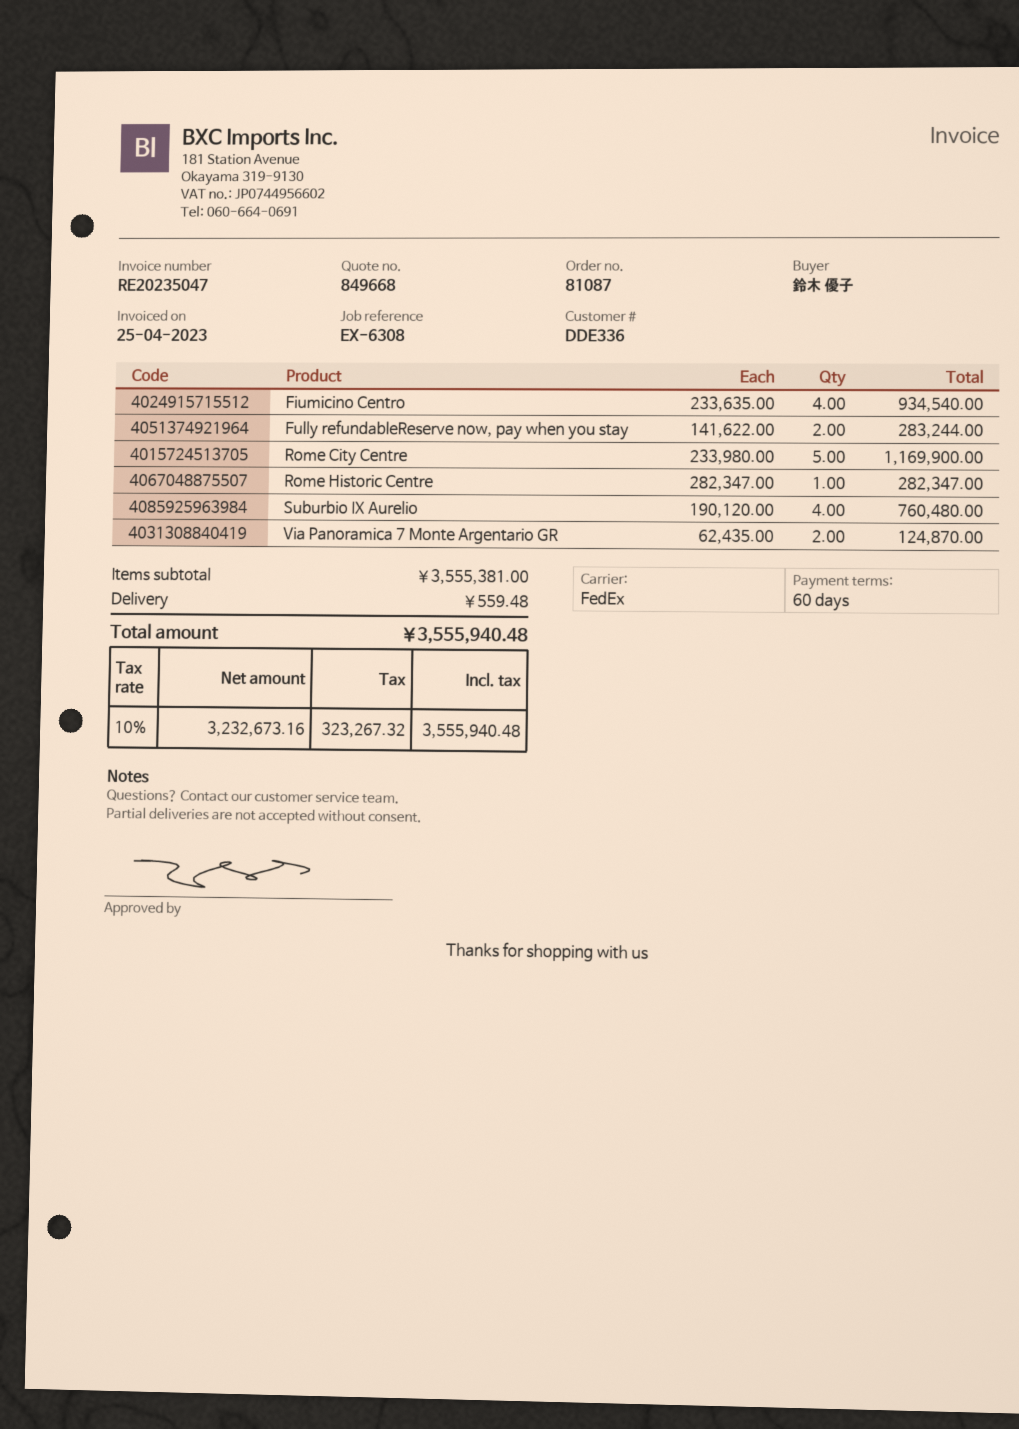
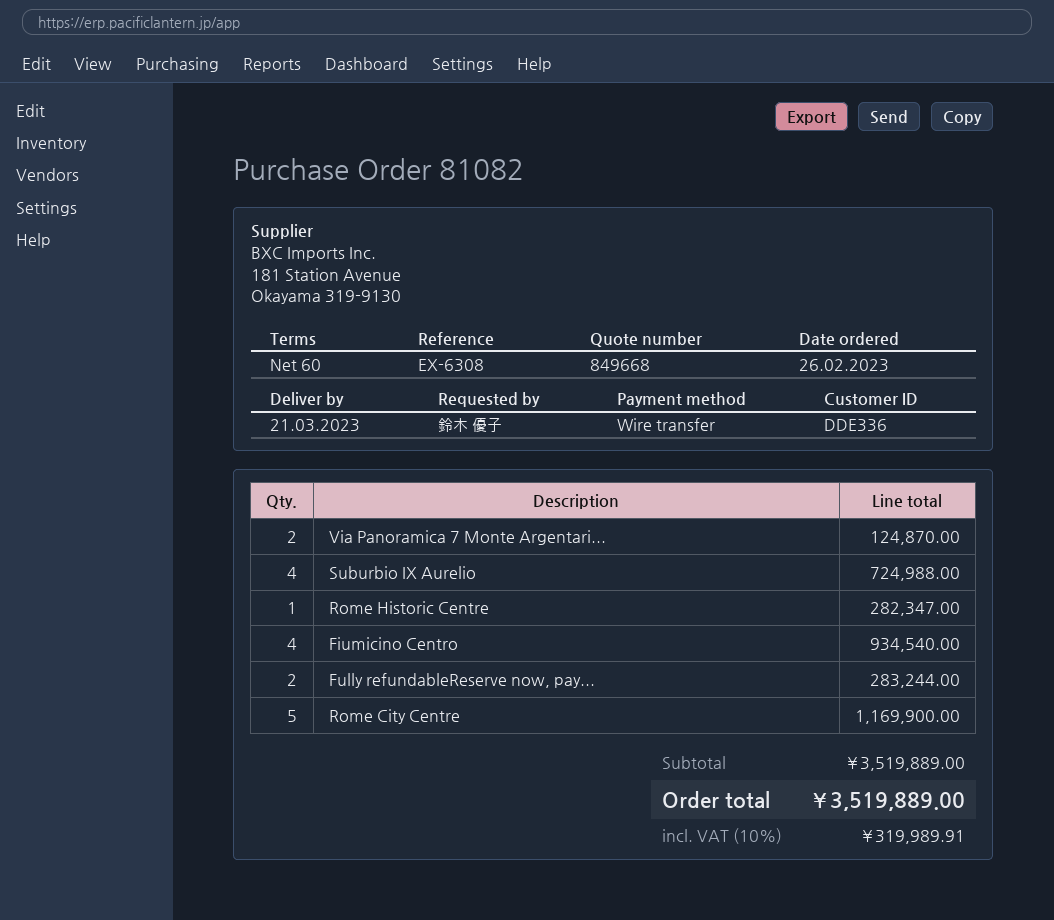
order number: 81087 -> 81082
Suburbio IX Aurelio: 4 for 760480.00 -> 4 for 724988.00
subtotal: 3555381.00 -> 3519889.00
shipping: 559.48 -> none
tax: 10% = 323267.32 -> 10% = 319989.91
total: 3555940.48 -> 3519889.00

